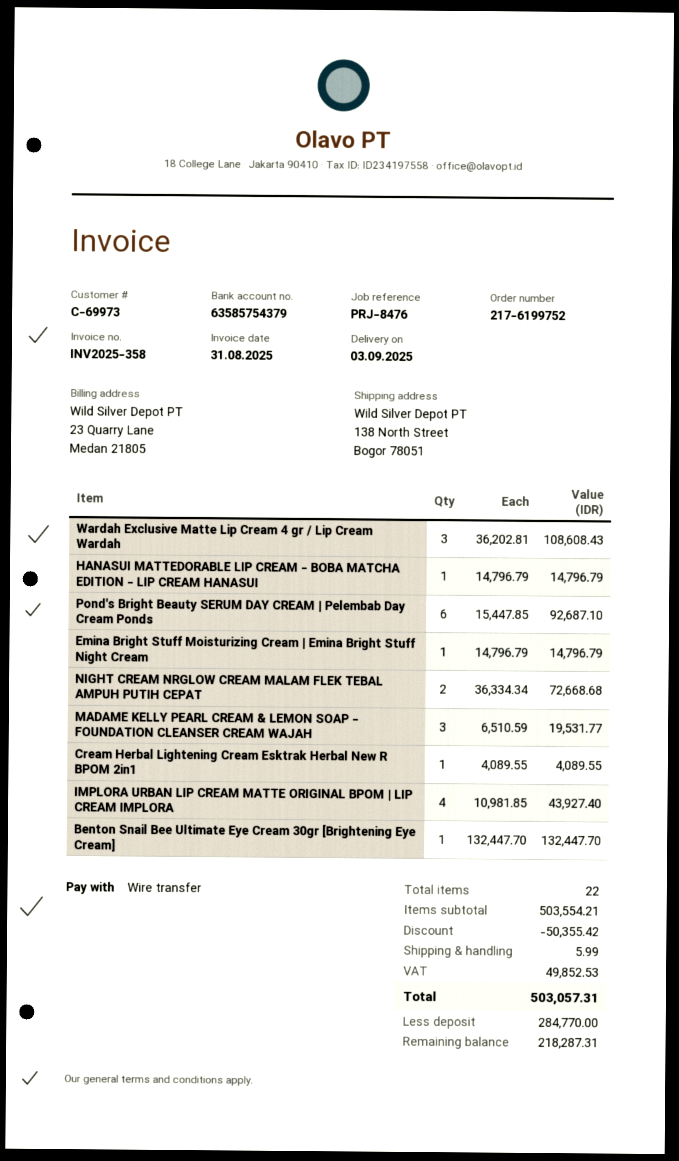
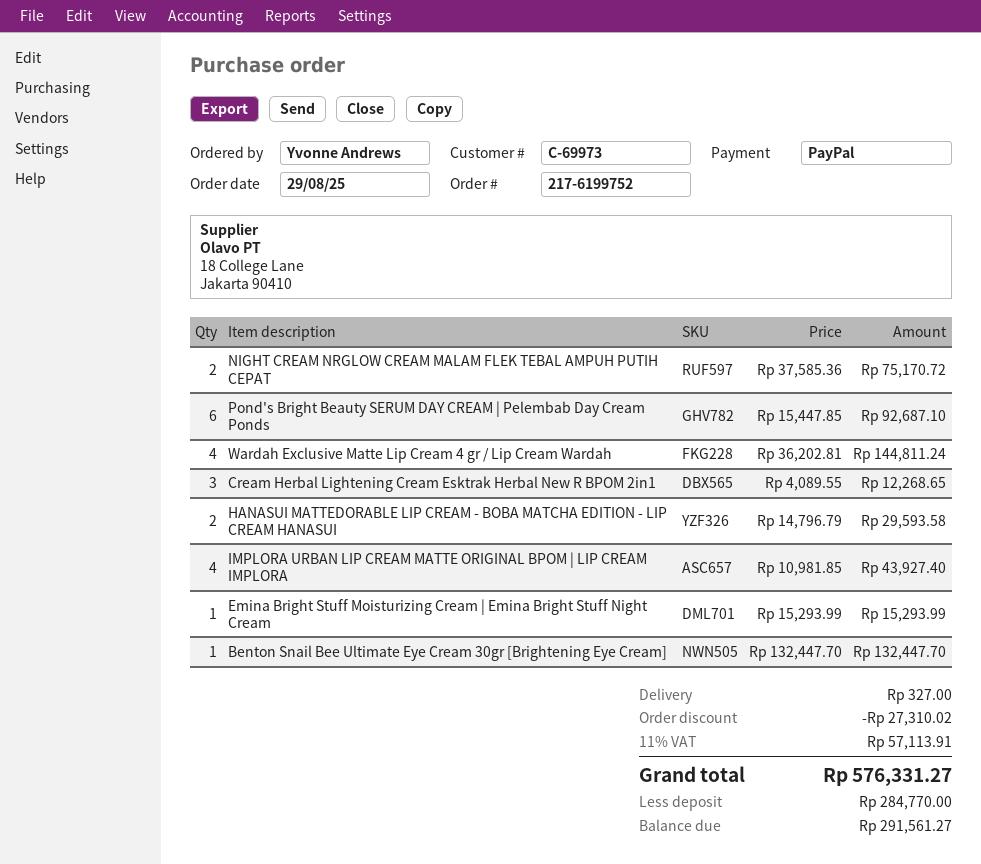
payment method: bank transfer -> PayPal
Wardah Exclusive Matte Lip Cream 4 gr / Lip Cream Wardah: 3 x 36202.81 = 108608.43 -> 4 x 36202.81 = 144811.24
HANASUI MATTEDORABLE LIP CREAM - BOBA MATCHA EDITION - LIP CREAM HANASUI: 1 x 14796.79 = 14796.79 -> 2 x 14796.79 = 29593.58
Emina Bright Stuff Moisturizing Cream | Emina Bright Stuff Night Cream: 1 x 14796.79 = 14796.79 -> 1 x 15293.99 = 15293.99
NIGHT CREAM NRGLOW CREAM MALAM FLEK TEBAL AMPUH PUTIH CEPAT: 2 x 36334.34 = 72668.68 -> 2 x 37585.36 = 75170.72
MADAME KELLY PEARL CREAM & LEMON SOAP - FOUNDATION CLEANSER CREAM WAJAH: 3 x 6510.59 = 19531.77 -> none
Cream Herbal Lightening Cream Esktrak Herbal New R BPOM 2in1: 1 x 4089.55 = 4089.55 -> 3 x 4089.55 = 12268.65
discount: 50355.42 -> 27310.02
shipping: 5.99 -> 327.00
tax: 49852.53 -> 57113.91
total: 503057.31 -> 576331.27
balance: 218287.31 -> 291561.27

